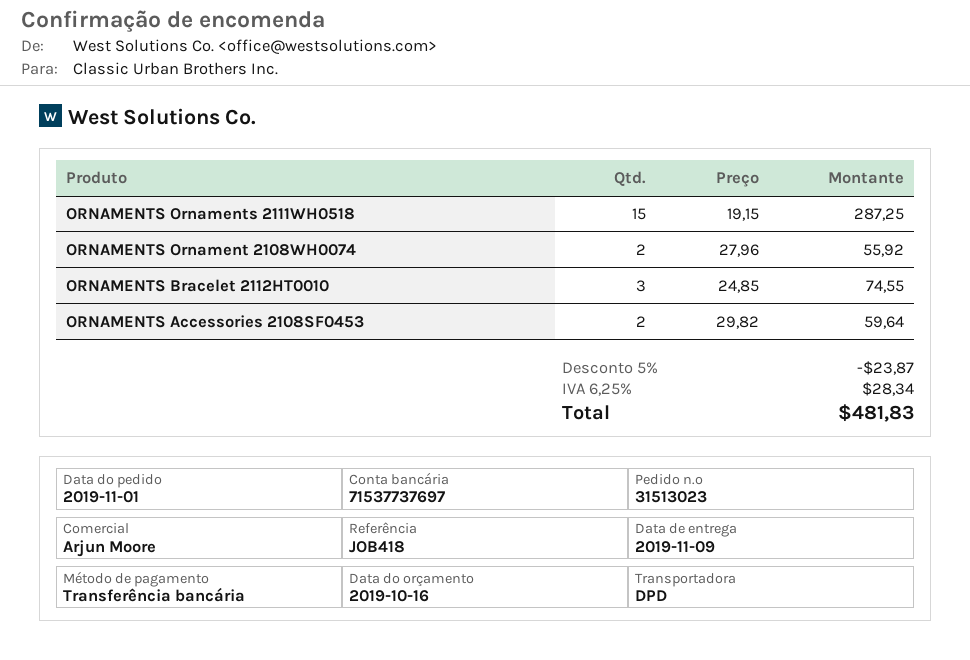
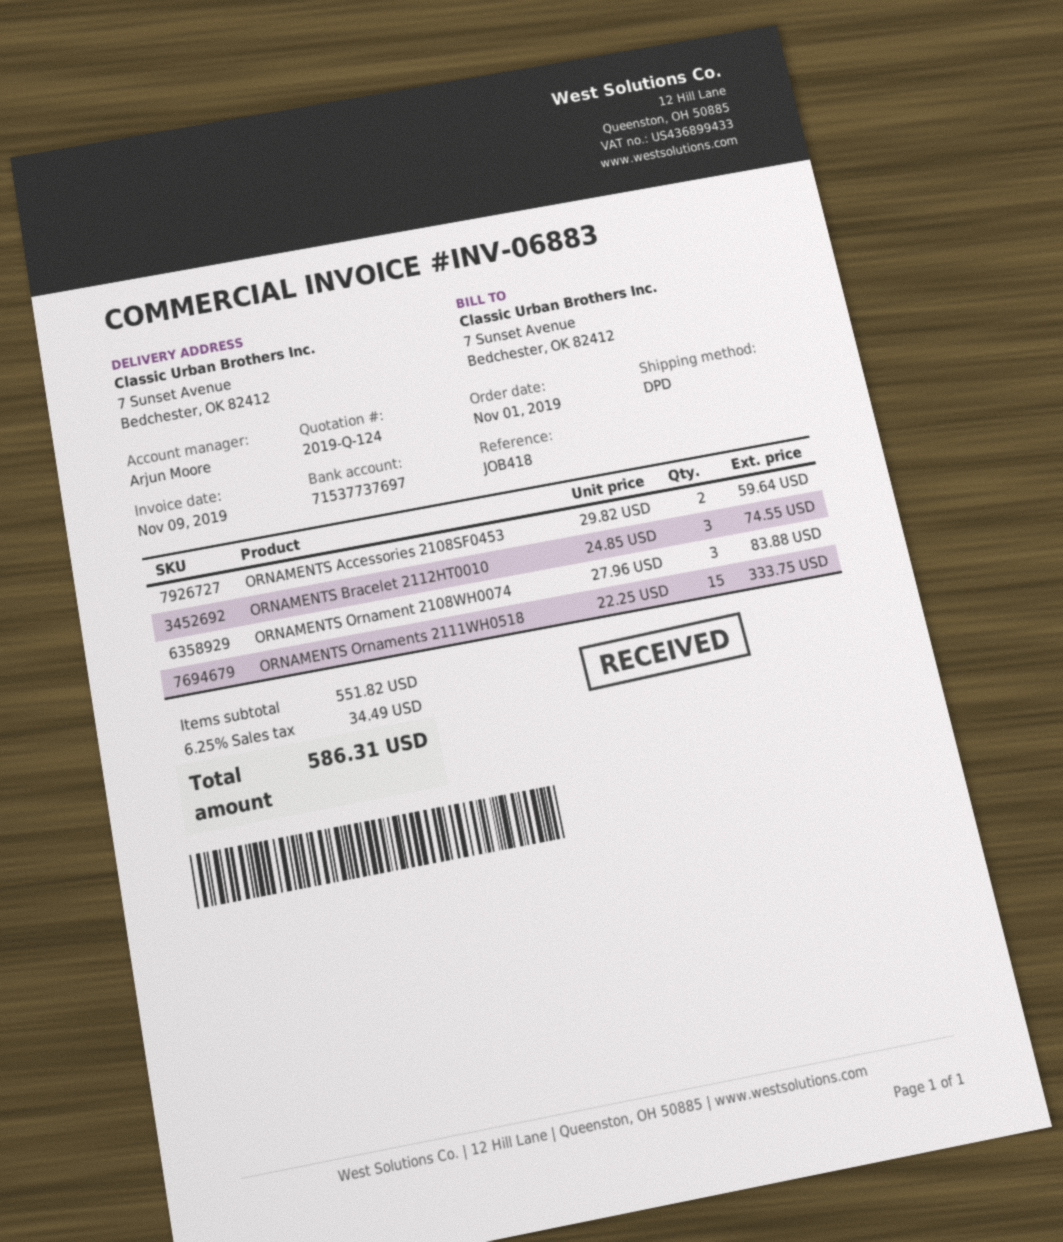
ORNAMENTS Ornaments 2111WH0518: 15 x 19.15 = 287.25 -> 15 x 22.25 = 333.75
ORNAMENTS Ornament 2108WH0074: 2 x 27.96 = 55.92 -> 3 x 27.96 = 83.88
discount: 5% = 23.87 -> none
tax: 6.25% = 28.34 -> 6.25% = 34.49
total: 481.83 -> 586.31

